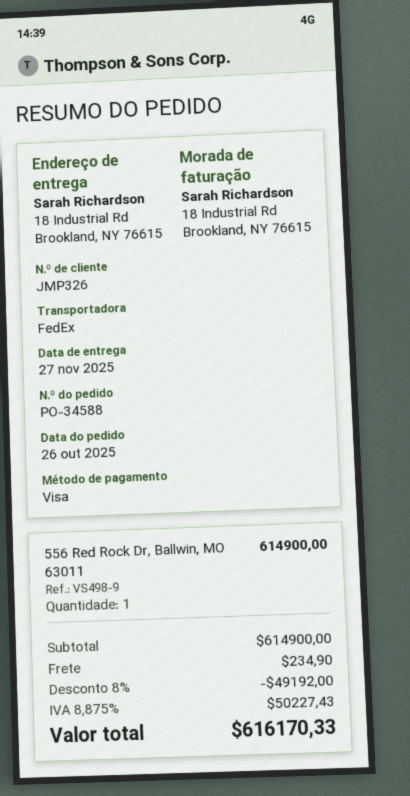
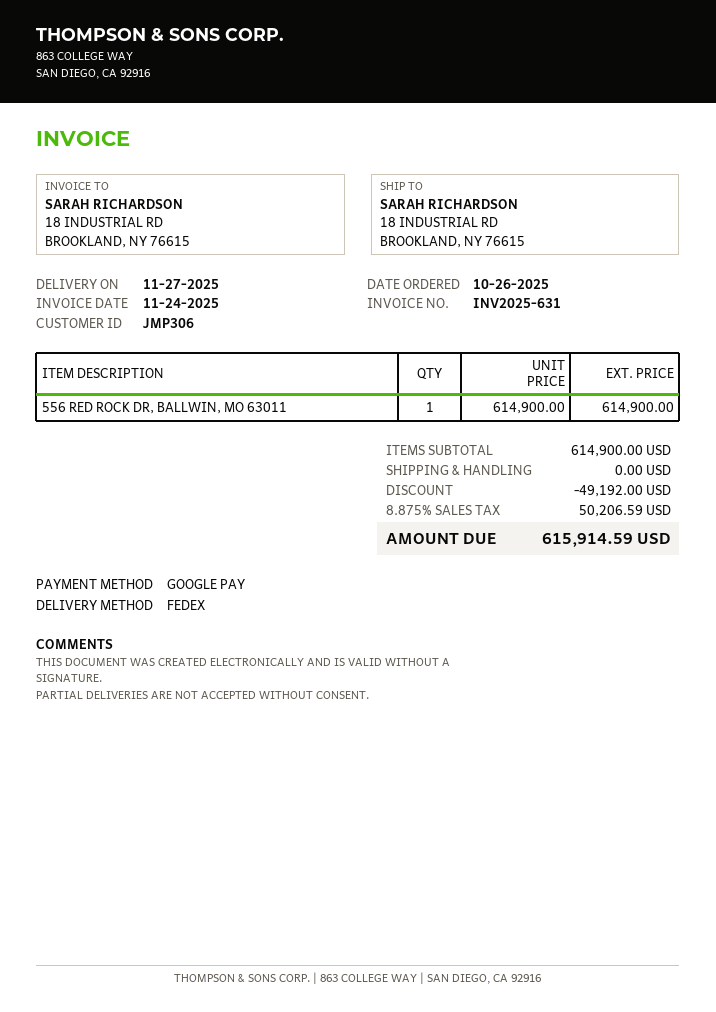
customer number: JMP326 -> JMP306
payment method: Visa -> Google Pay
shipping: 234.90 -> 0.00
tax: 8.875% = 50227.43 -> 8.875% = 50206.59
total: 616170.33 -> 615914.59

